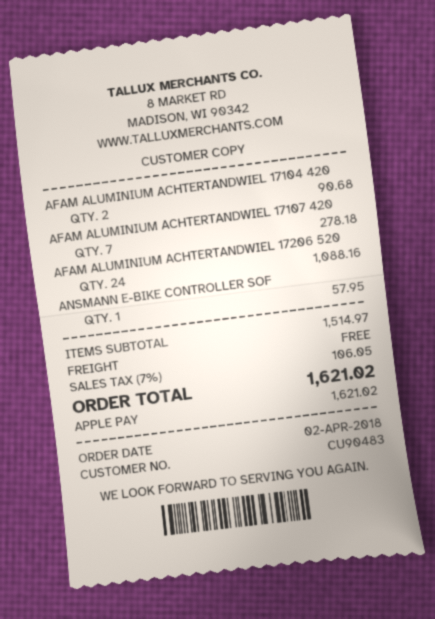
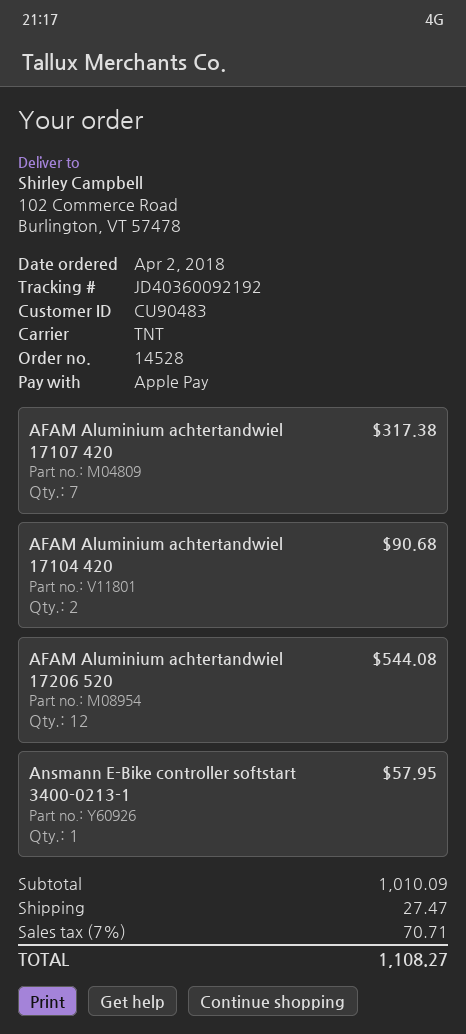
AFAM ALUMINIUM ACHTERTANDWIEL 17107 420: 7 for 278.18 -> 7 for 317.38
AFAM ALUMINIUM ACHTERTANDWIEL 17206 520: 24 for 1088.16 -> 12 for 544.08
subtotal: 1514.97 -> 1010.09
shipping: 0.00 -> 27.47
tax: 7% = 106.05 -> 7% = 70.71
total: 1621.02 -> 1108.27

